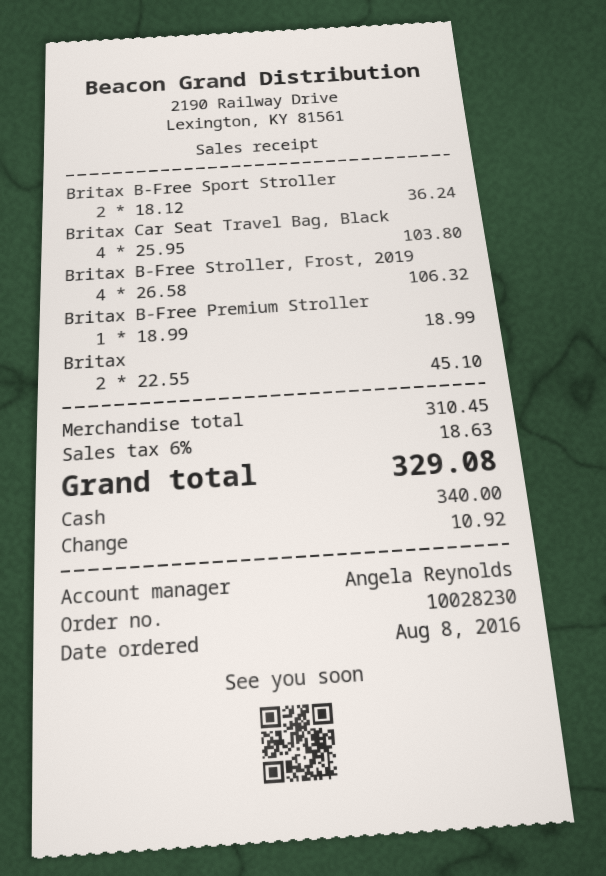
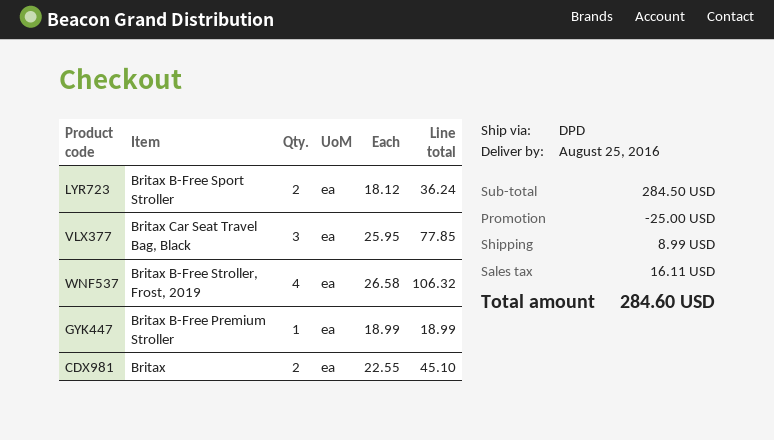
Britax Car Seat Travel Bag, Black: 4 x 25.95 = 103.80 -> 3 x 25.95 = 77.85
subtotal: 310.45 -> 284.50
discount: none -> 25.00
shipping: none -> 8.99
tax: 18.63 -> 16.11
total: 329.08 -> 284.60

